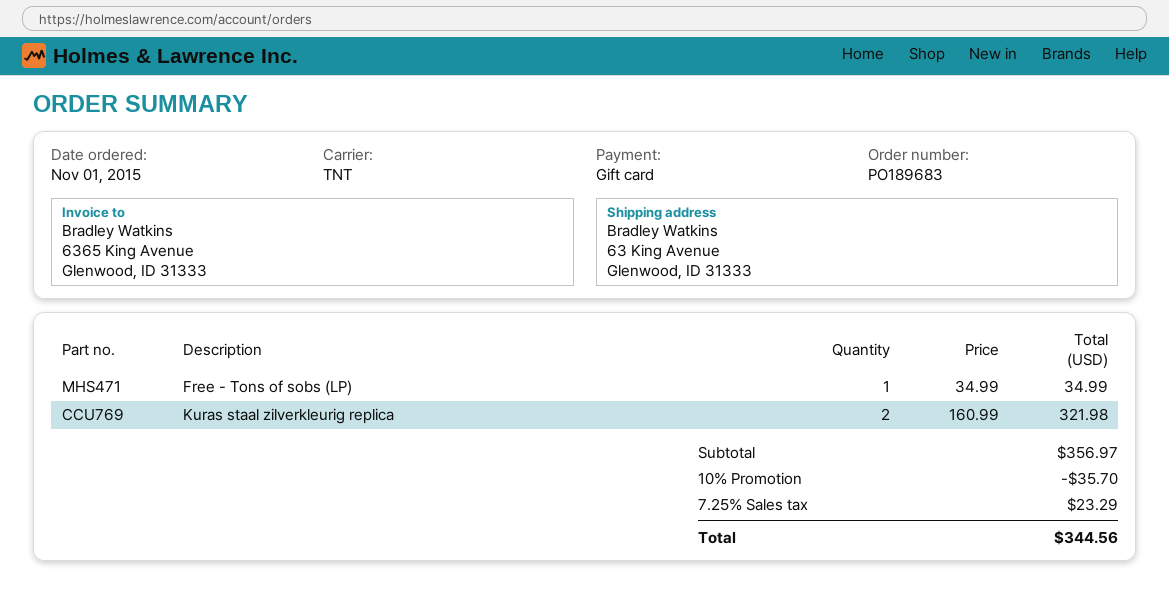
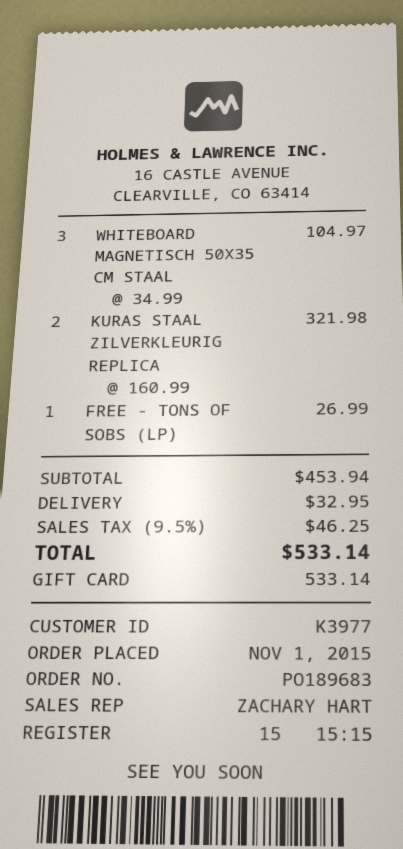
Free - Tons of sobs (LP): 1 x 34.99 = 34.99 -> 1 x 26.99 = 26.99
WHITEBOARD MAGNETISCH 50X35 CM STAAL: none -> 3 x 34.99 = 104.97
subtotal: 356.97 -> 453.94
discount: 10% = 35.70 -> none
shipping: none -> 32.95
tax: 7.25% = 23.29 -> 9.5% = 46.25
total: 344.56 -> 533.14

